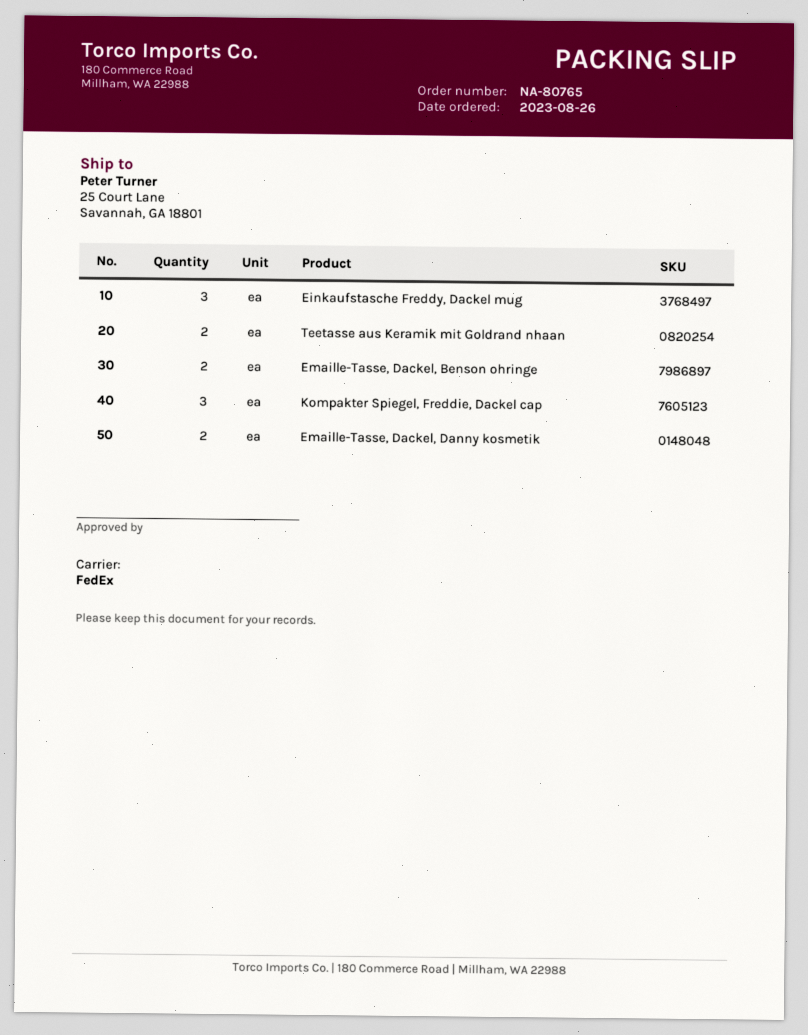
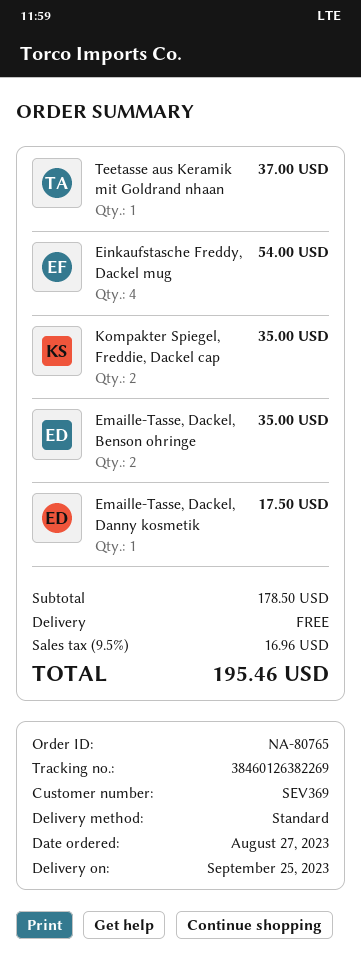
order date: 2023-08-26 -> 2023-08-27
shipping method: FedEx -> standard
Einkaufstasche Freddy, Dackel mug: 3 -> 4
Teetasse aus Keramik mit Goldrand nhaan: 2 -> 1
Kompakter Spiegel, Freddie, Dackel cap: 3 -> 2
Emaille-Tasse, Dackel, Danny kosmetik: 2 -> 1

